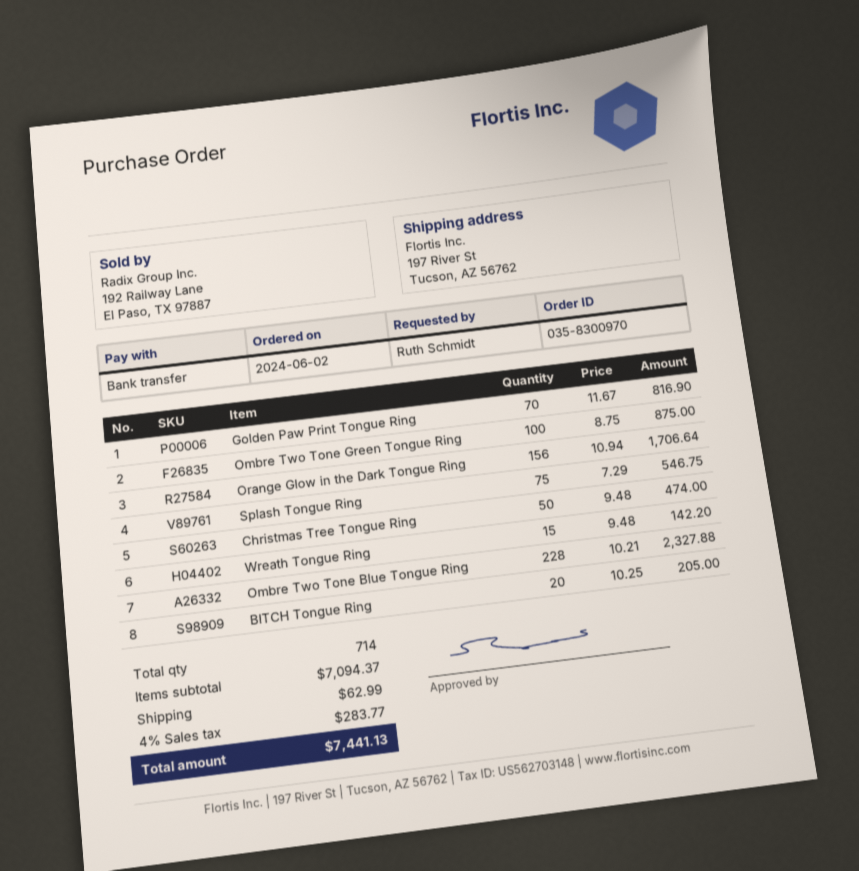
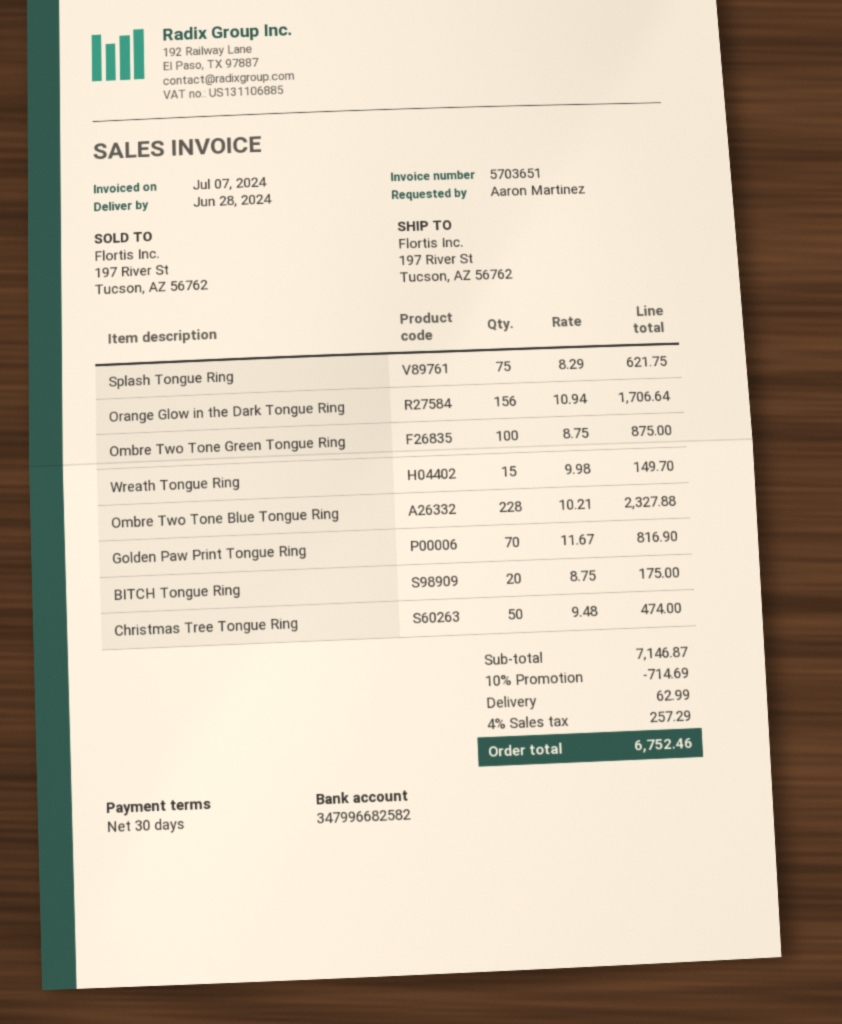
ordered by: Ruth Schmidt -> Aaron Martinez
Splash Tongue Ring: 75 x 7.29 = 546.75 -> 75 x 8.29 = 621.75
Wreath Tongue Ring: 15 x 9.48 = 142.20 -> 15 x 9.98 = 149.70
BITCH Tongue Ring: 20 x 10.25 = 205.00 -> 20 x 8.75 = 175.00
subtotal: 7094.37 -> 7146.87
discount: none -> 10% = 714.69
tax: 4% = 283.77 -> 4% = 257.29
total: 7441.13 -> 6752.46

